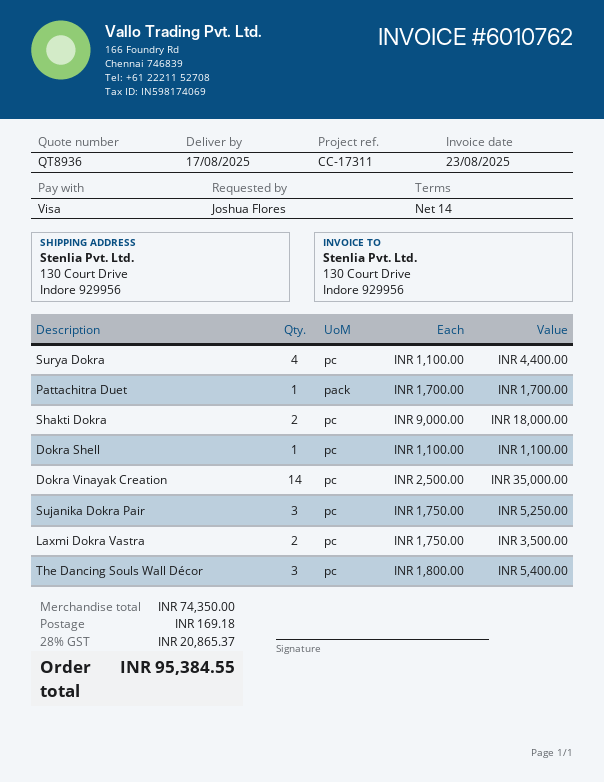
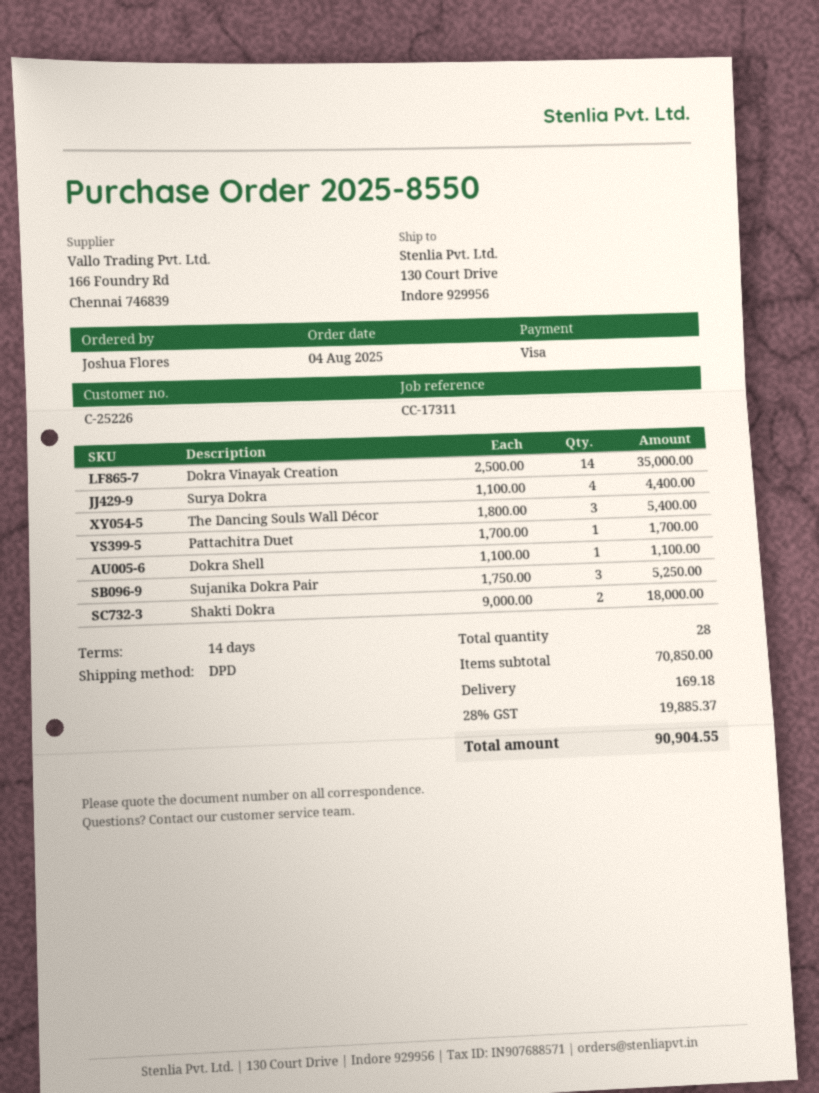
Laxmi Dokra Vastra: 2 x 1750.00 = 3500.00 -> none
subtotal: 74350.00 -> 70850.00
tax: 28% = 20865.37 -> 28% = 19885.37
total: 95384.55 -> 90904.55

